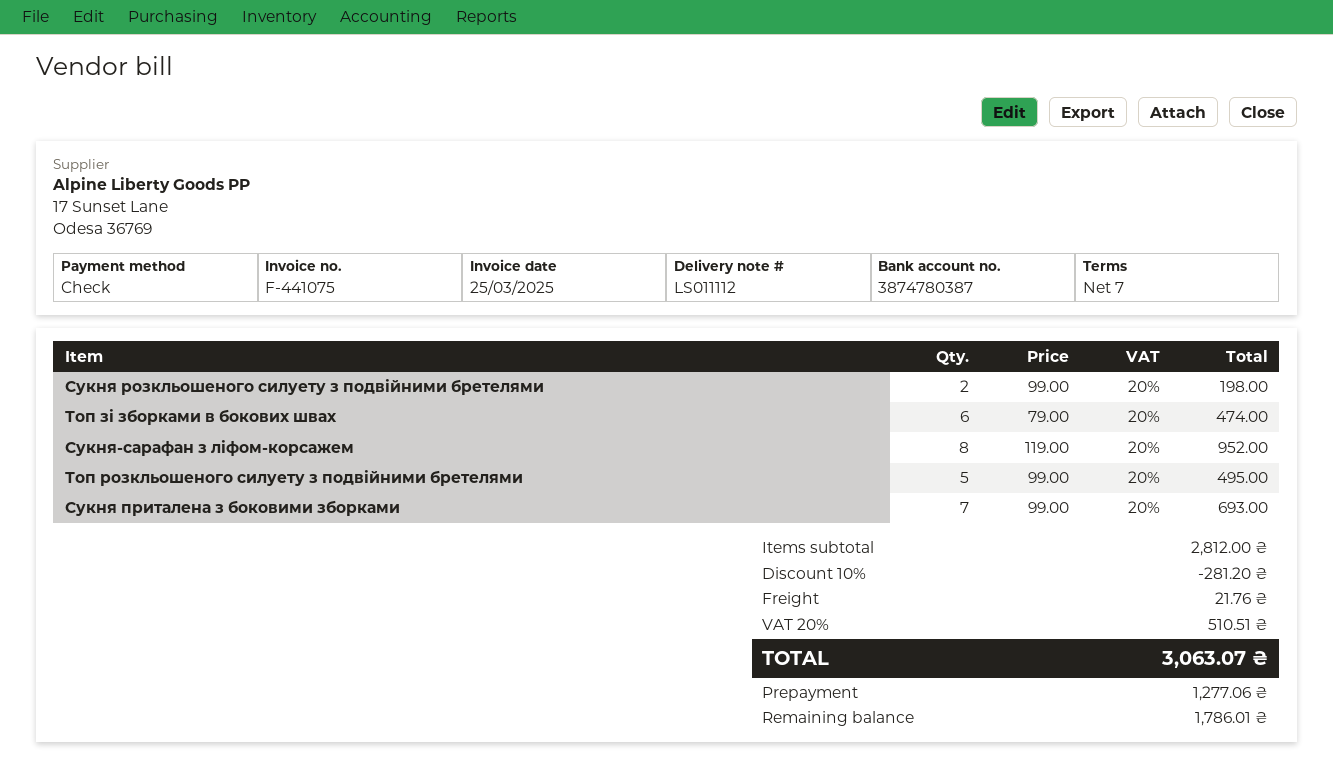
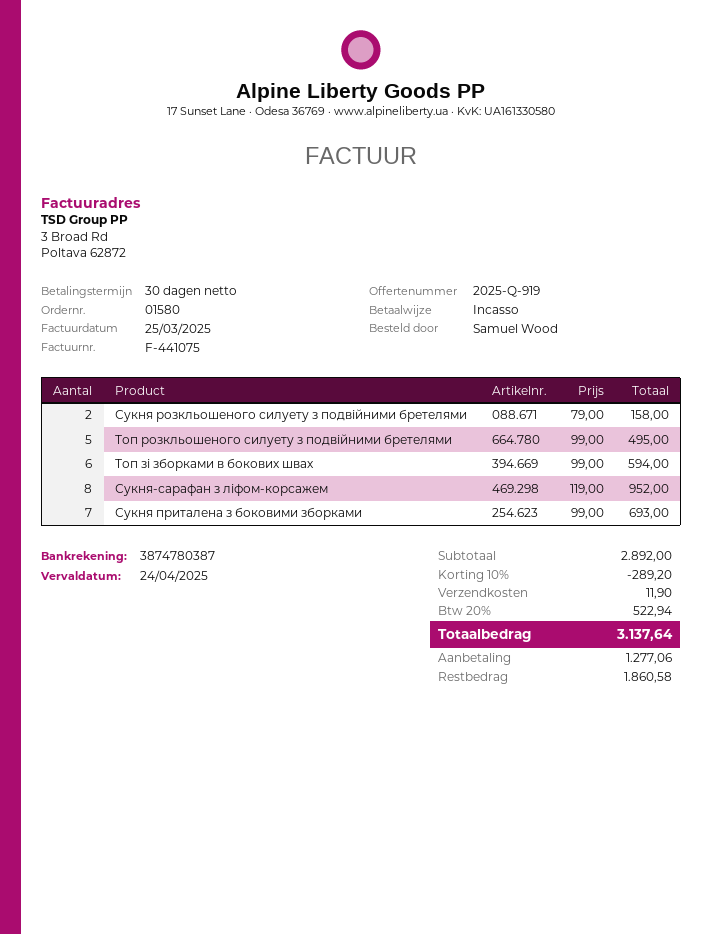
payment terms: 7 days -> 30 days
payment method: cheque -> direct debit
Сукня розкльошеного силуету з подвійними бретелями: 2 x 99.00 = 198.00 -> 2 x 79.00 = 158.00
Топ зі зборками в бокових швах: 6 x 79.00 = 474.00 -> 6 x 99.00 = 594.00
subtotal: 2812.00 -> 2892.00
discount: 10% = 281.20 -> 10% = 289.20
shipping: 21.76 -> 11.90
tax: 20% = 510.51 -> 20% = 522.94
total: 3063.07 -> 3137.64
balance: 1786.01 -> 1860.58

